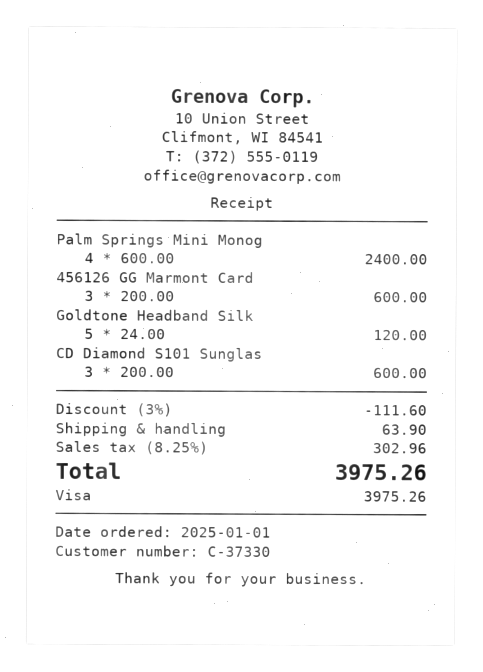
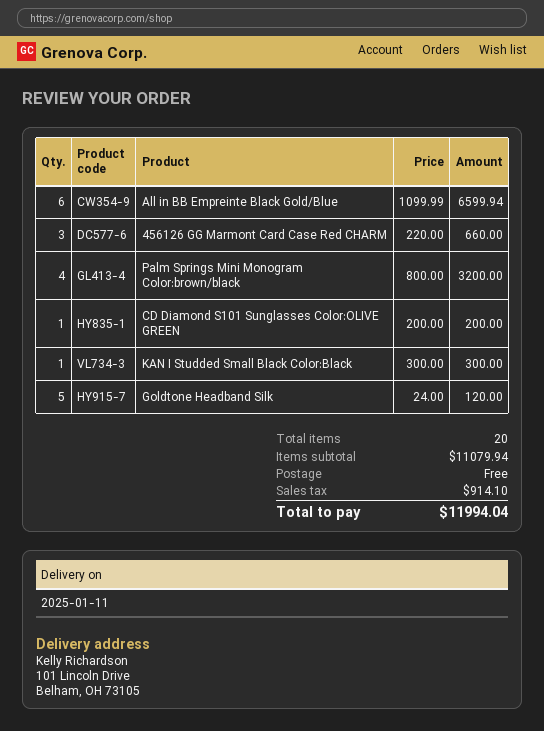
Palm Springs Mini Monog: 4 x 600.00 = 2400.00 -> 4 x 800.00 = 3200.00
456126 GG Marmont Card: 3 x 200.00 = 600.00 -> 3 x 220.00 = 660.00
CD Diamond S101 Sunglas: 3 x 200.00 = 600.00 -> 1 x 200.00 = 200.00
All in BB Empreinte Black Gold/Blue: none -> 6 x 1099.99 = 6599.94
KAN I Studded Small Black Color:Black: none -> 1 x 300.00 = 300.00
discount: 3% = 111.60 -> none
shipping: 63.90 -> 0.00
tax: 302.96 -> 914.10
total: 3975.26 -> 11994.04

